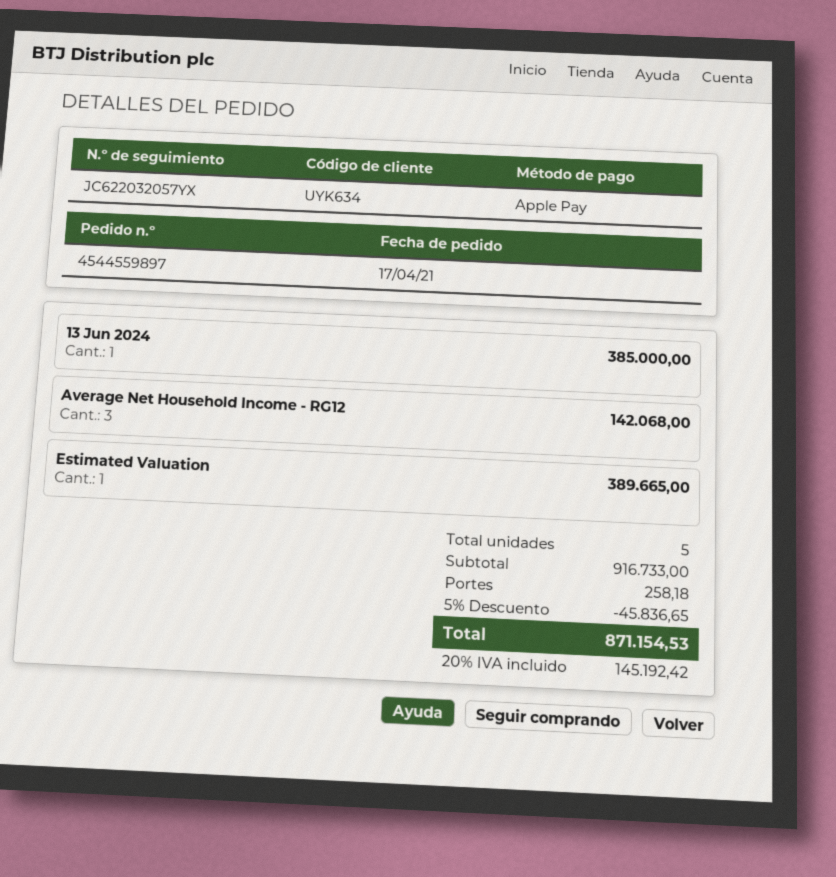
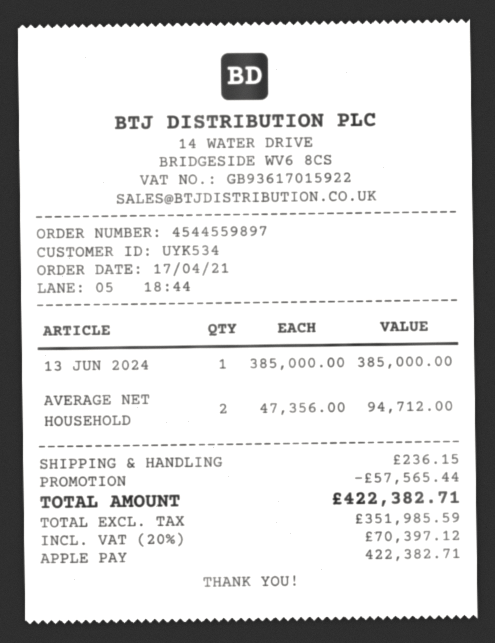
customer number: UYK634 -> UYK534
Average Net Household Income - RG12: 3 for 142068.00 -> 2 for 94712.00
Estimated Valuation: 1 for 389665.00 -> none
discount: 45836.65 -> 57565.44
shipping: 258.18 -> 236.15
tax: 20% = 145192.42 -> 20% = 70397.12
total: 871154.53 -> 422382.71

